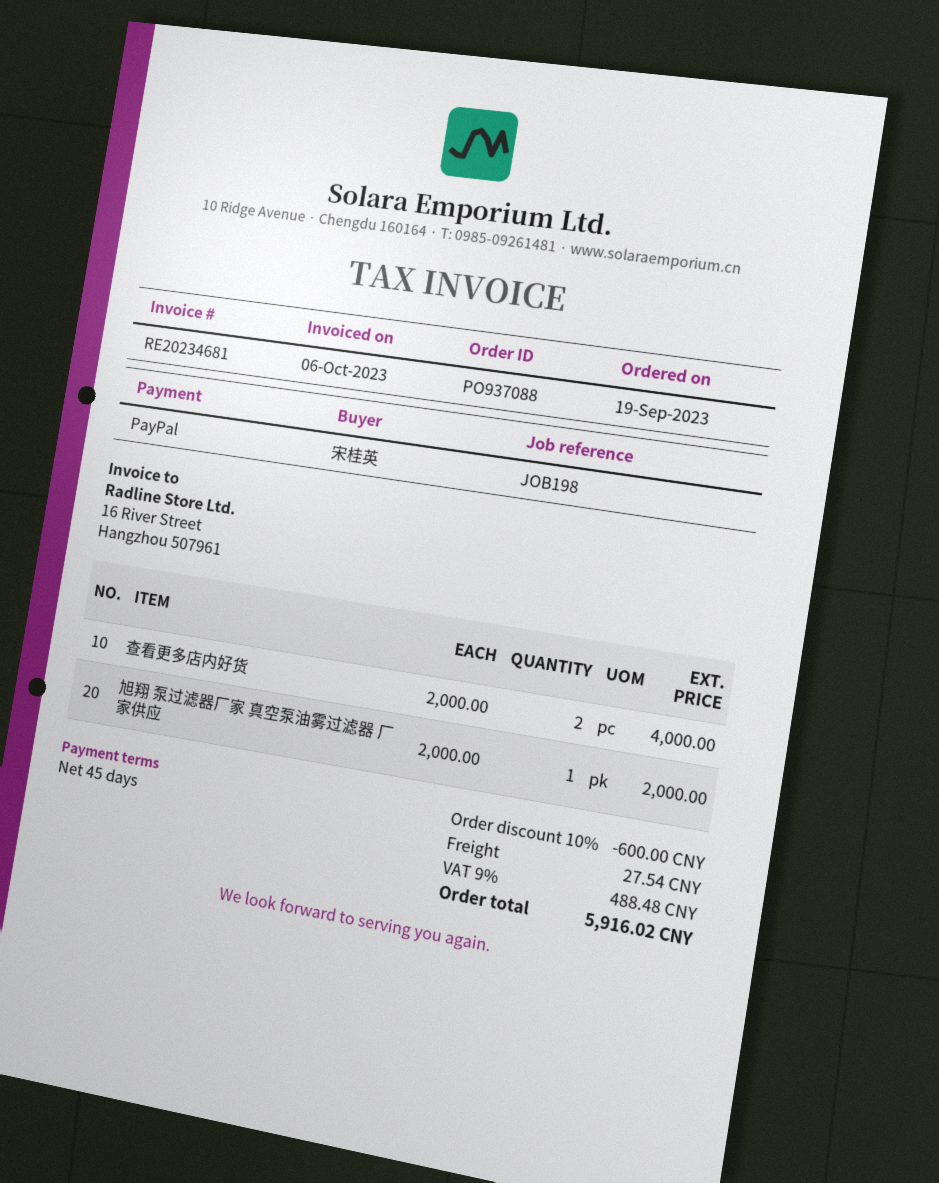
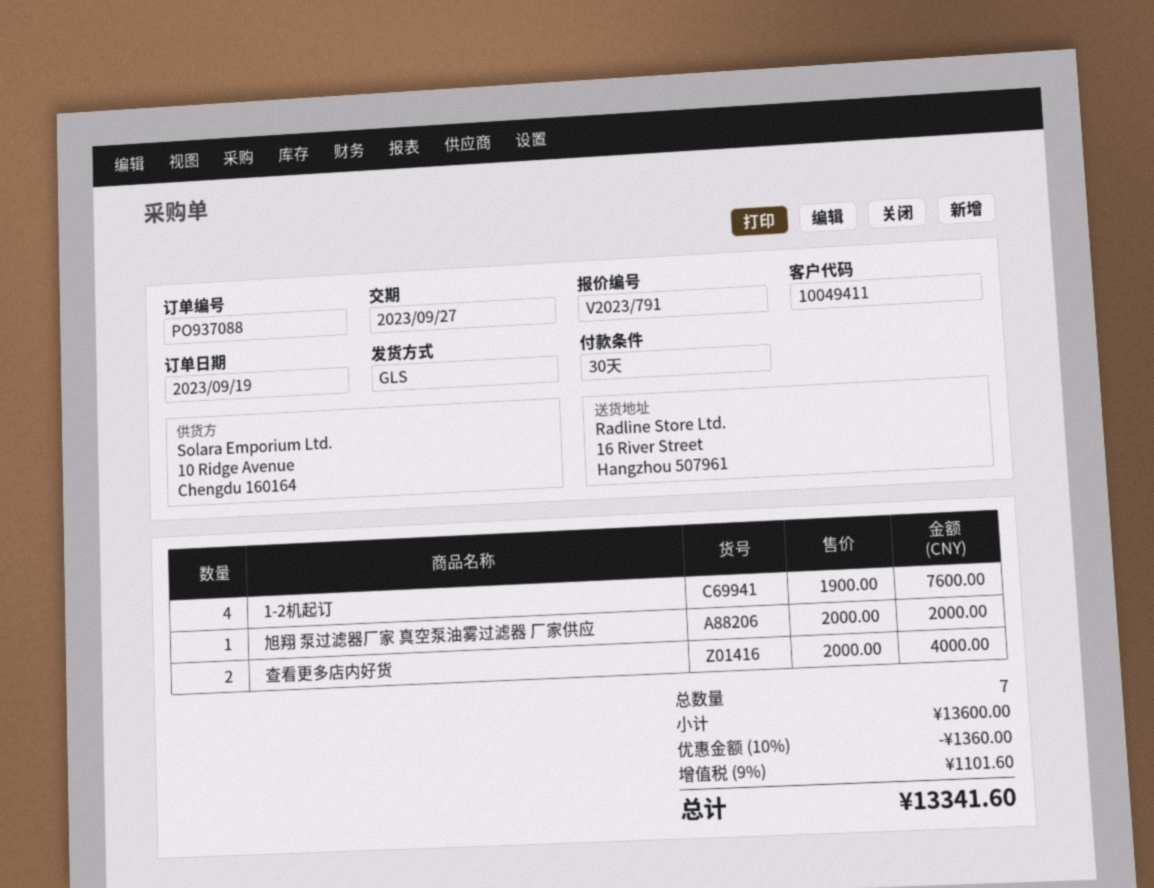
payment terms: 45 days -> 30 days
1-2机起订: none -> 4 x 1900.00 = 7600.00
discount: 10% = 600.00 -> 10% = 1360.00
shipping: 27.54 -> none
tax: 9% = 488.48 -> 9% = 1101.60
total: 5916.02 -> 13341.60

